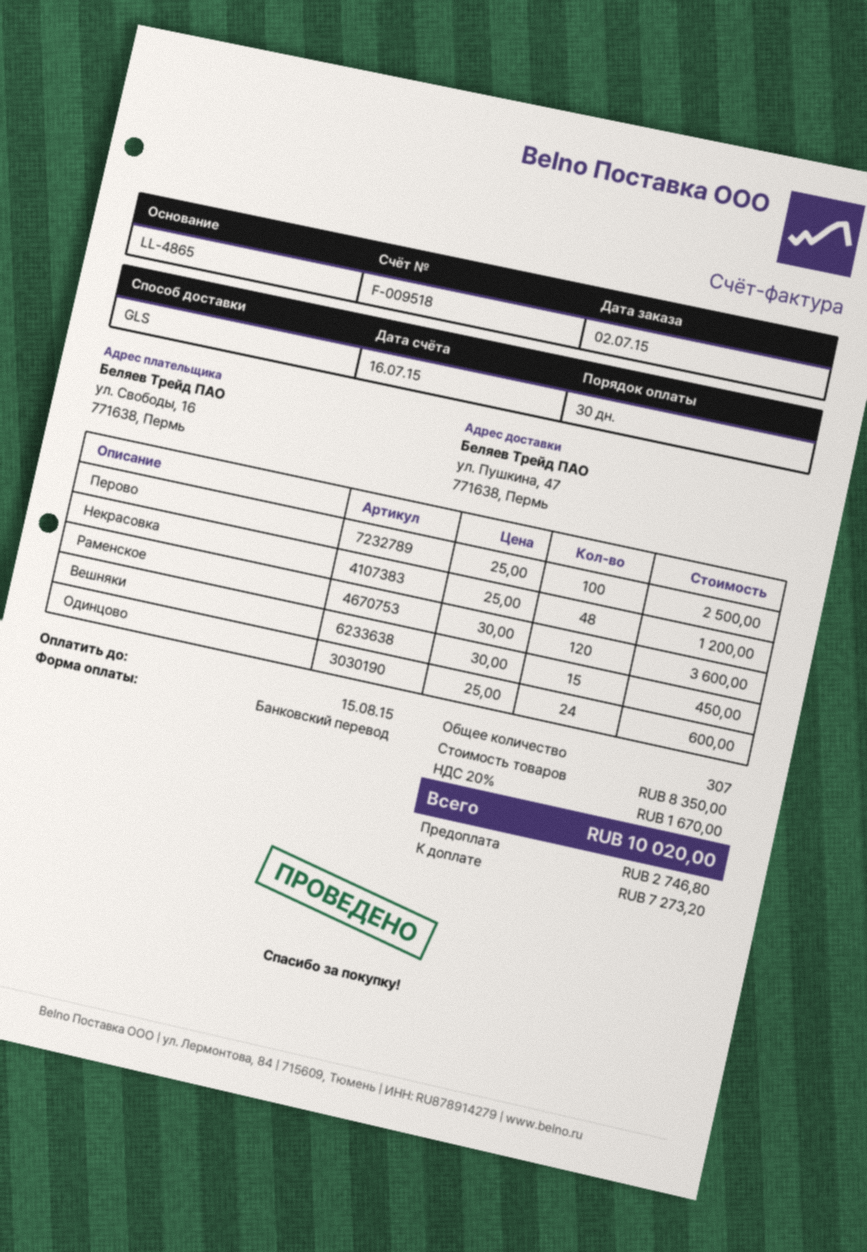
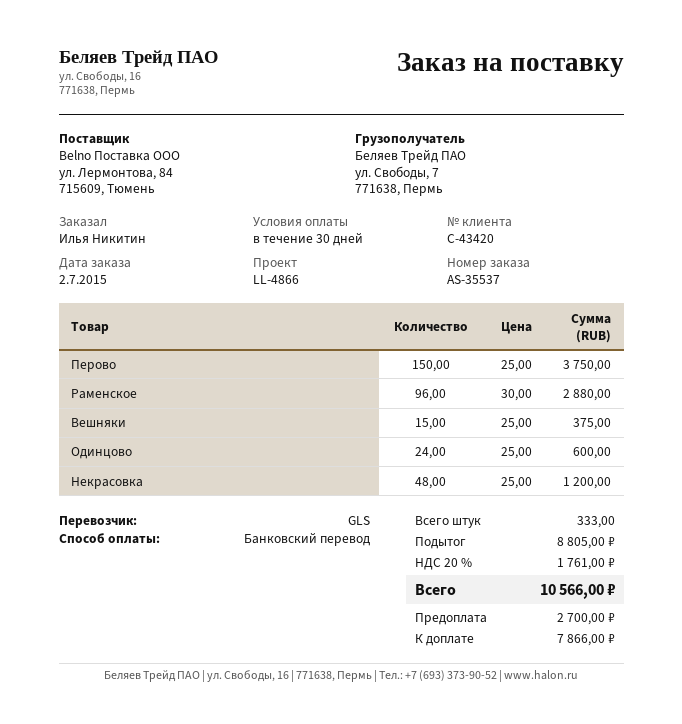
reference: LL-4865 -> LL-4866
ship to: ул. Пушкина, 47, 771638, Пермь -> ул. Свободы, 7, 771638, Пермь
Перово: 100 x 25.00 = 2500.00 -> 150 x 25.00 = 3750.00
Раменское: 120 x 30.00 = 3600.00 -> 96 x 30.00 = 2880.00
Вешняки: 15 x 30.00 = 450.00 -> 15 x 25.00 = 375.00
total quantity: 307 -> 333
subtotal: 8350.00 -> 8805.00
tax: 20% = 1670.00 -> 20% = 1761.00
total: 10020.00 -> 10566.00
deposit: 2746.80 -> 2700.00
balance: 7273.20 -> 7866.00

